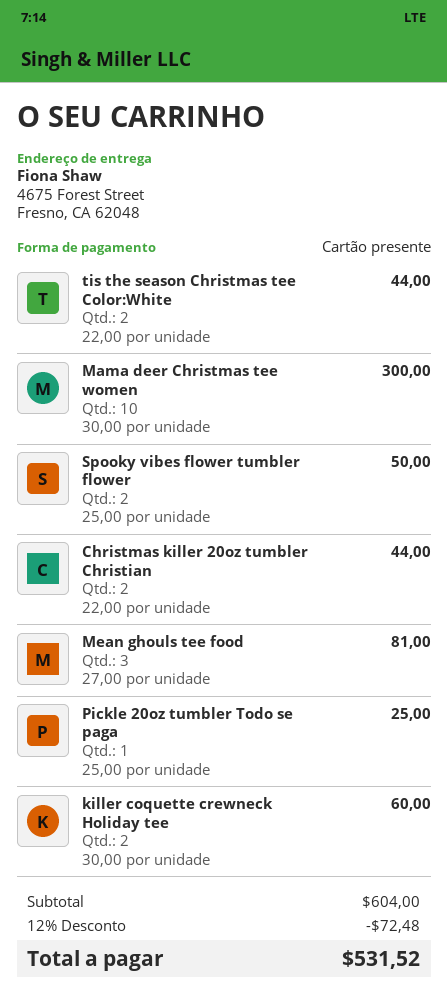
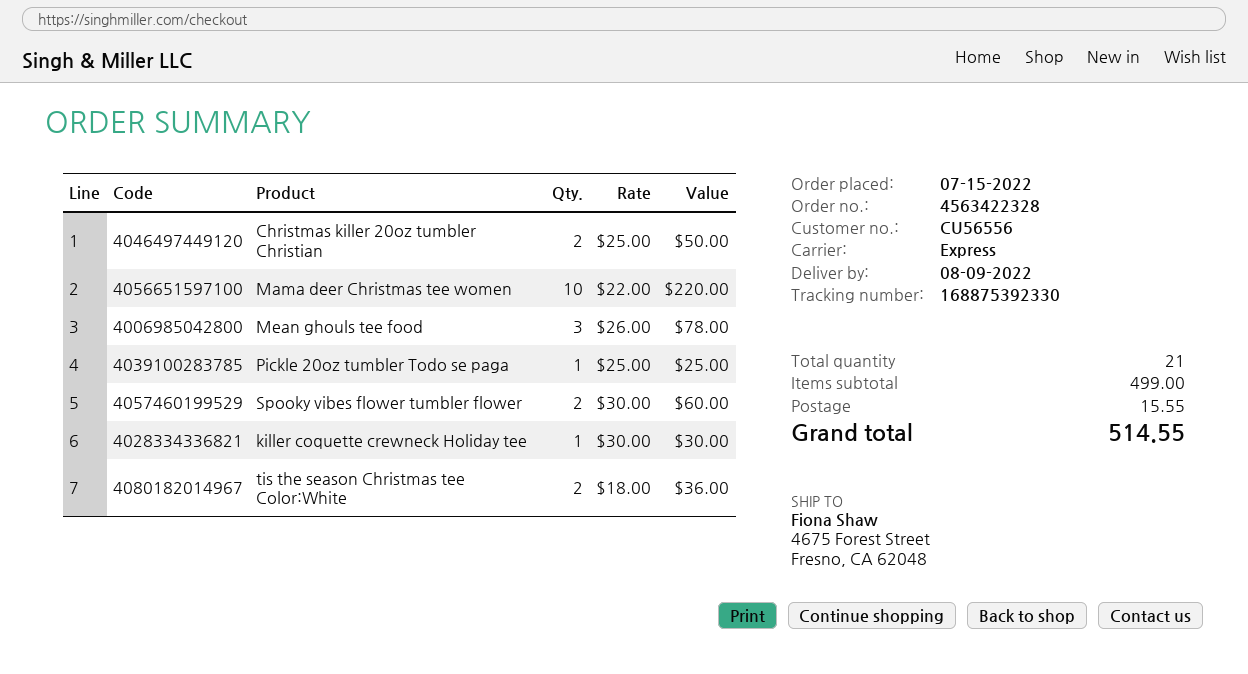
tis the season Christmas tee Color:White: 2 x 22.00 = 44.00 -> 2 x 18.00 = 36.00
Mama deer Christmas tee women: 10 x 30.00 = 300.00 -> 10 x 22.00 = 220.00
Spooky vibes flower tumbler flower: 2 x 25.00 = 50.00 -> 2 x 30.00 = 60.00
Christmas killer 20oz tumbler Christian: 2 x 22.00 = 44.00 -> 2 x 25.00 = 50.00
Mean ghouls tee food: 3 x 27.00 = 81.00 -> 3 x 26.00 = 78.00
killer coquette crewneck Holiday tee: 2 x 30.00 = 60.00 -> 1 x 30.00 = 30.00
subtotal: 604.00 -> 499.00
discount: 12% = 72.48 -> none
shipping: none -> 15.55
total: 531.52 -> 514.55

